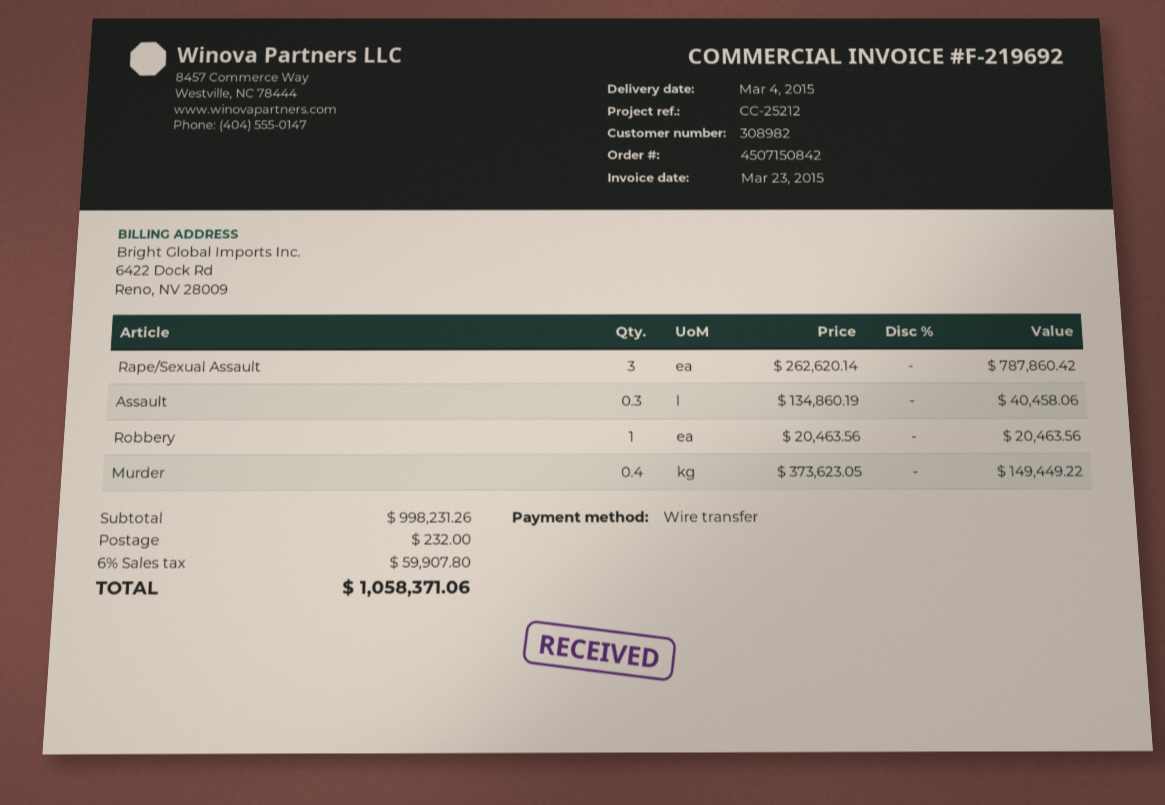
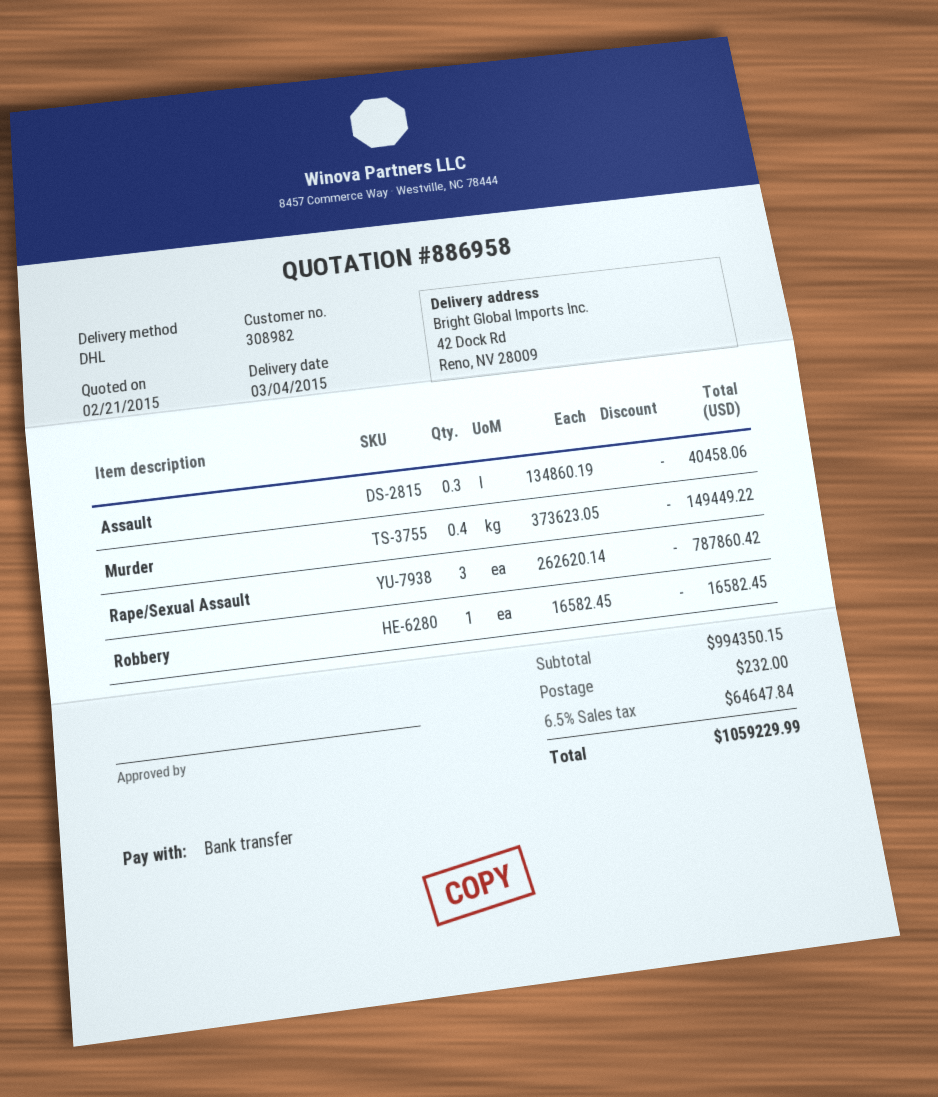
Robbery: 1 x 20463.56 = 20463.56 -> 1 x 16582.45 = 16582.45
subtotal: 998231.26 -> 994350.15
tax: 6% = 59907.80 -> 6.5% = 64647.84
total: 1058371.06 -> 1059229.99

